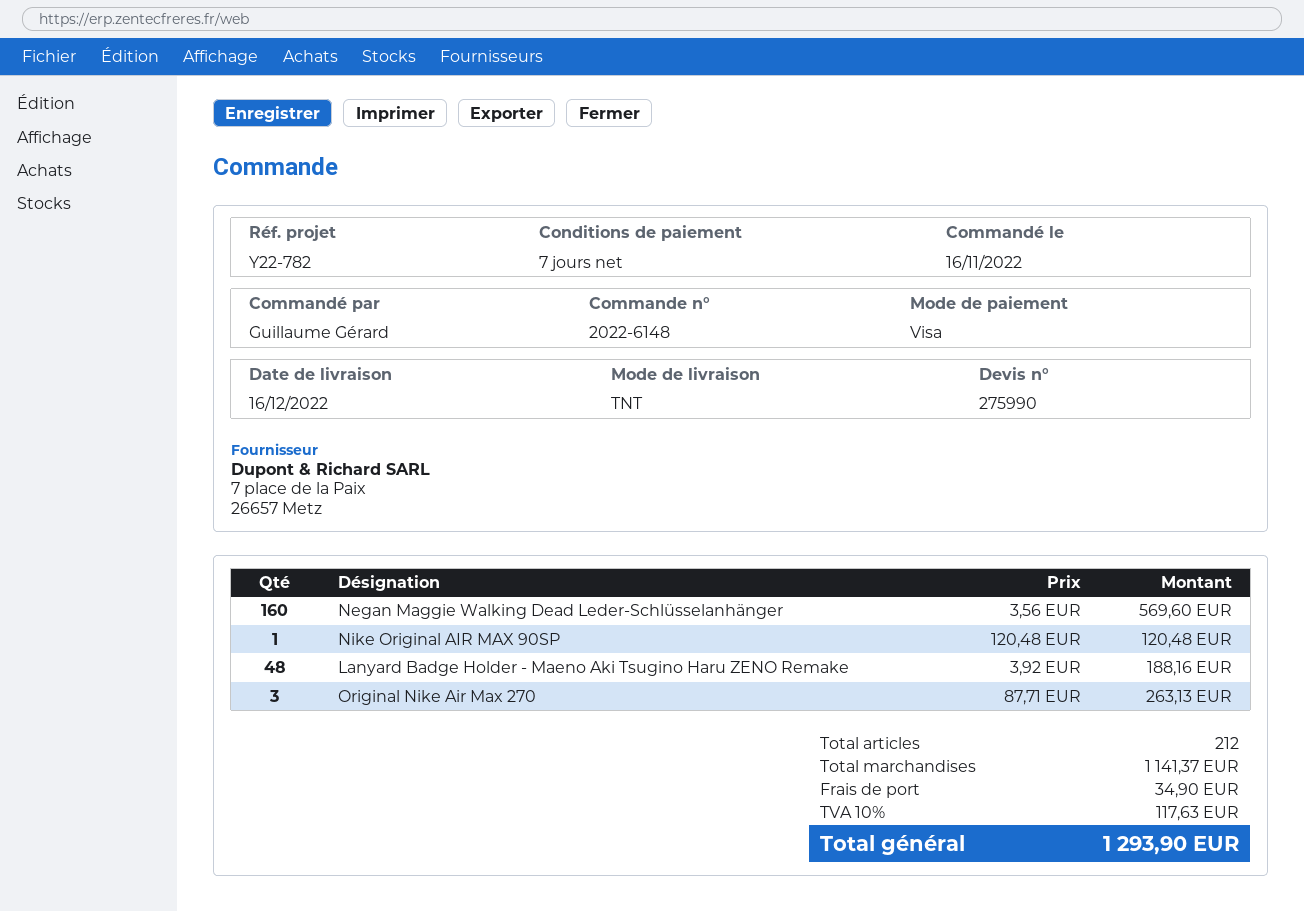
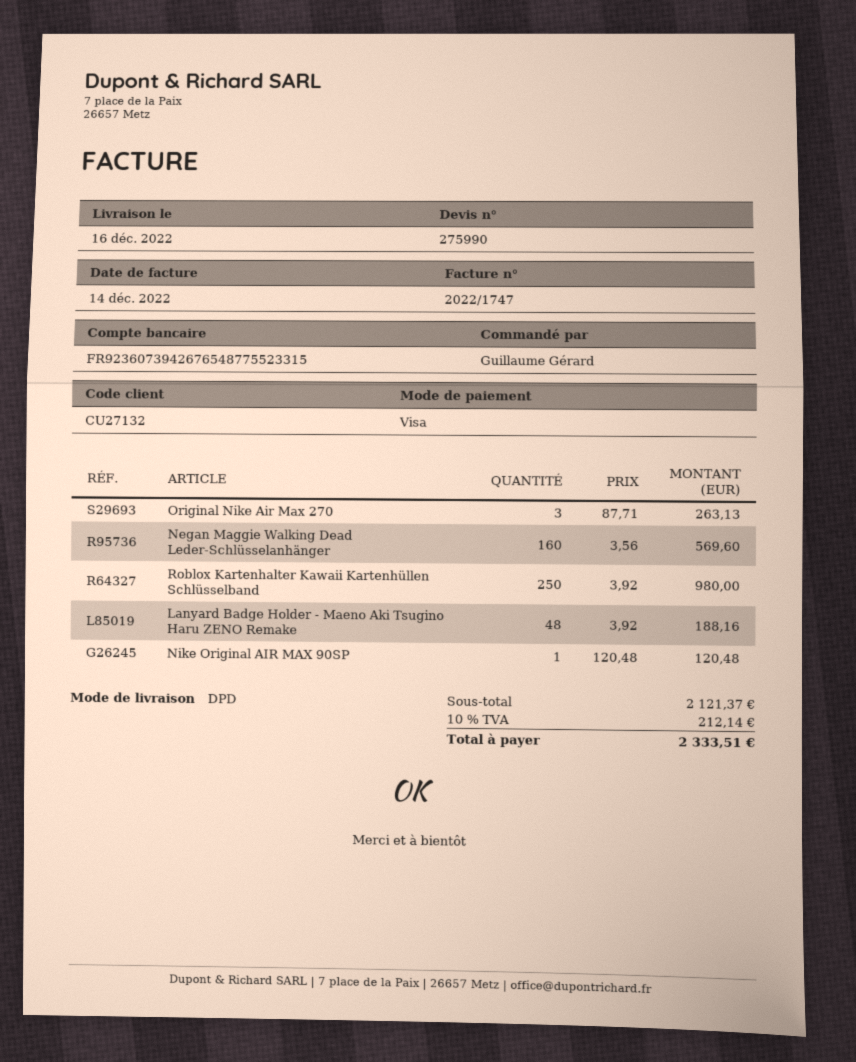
shipping method: TNT -> DPD
Roblox Kartenhalter Kawaii Kartenhüllen Schlüsselband: none -> 250 x 3.92 = 980.00
subtotal: 1141.37 -> 2121.37
shipping: 34.90 -> none
tax: 10% = 117.63 -> 10% = 212.14
total: 1293.90 -> 2333.51

